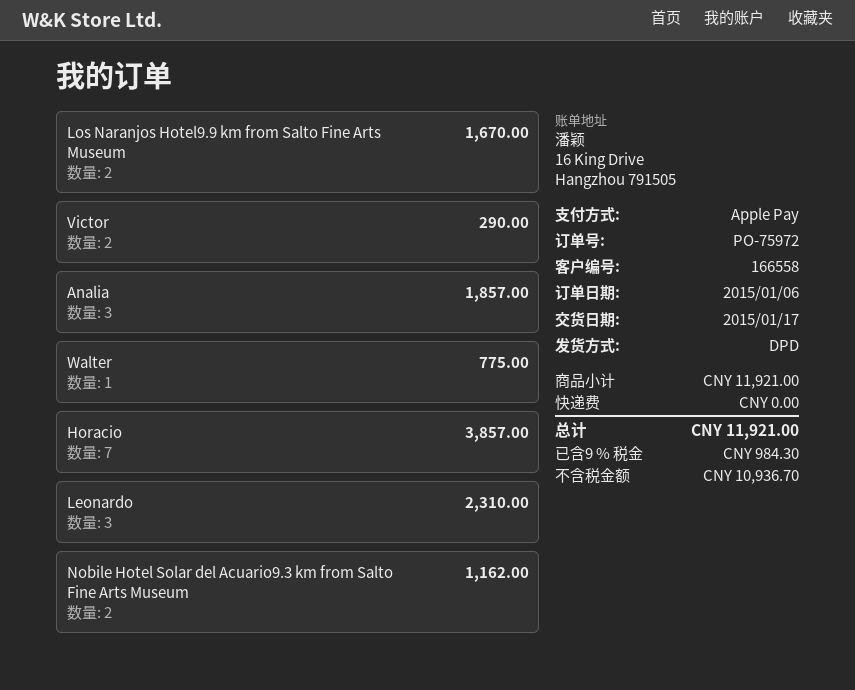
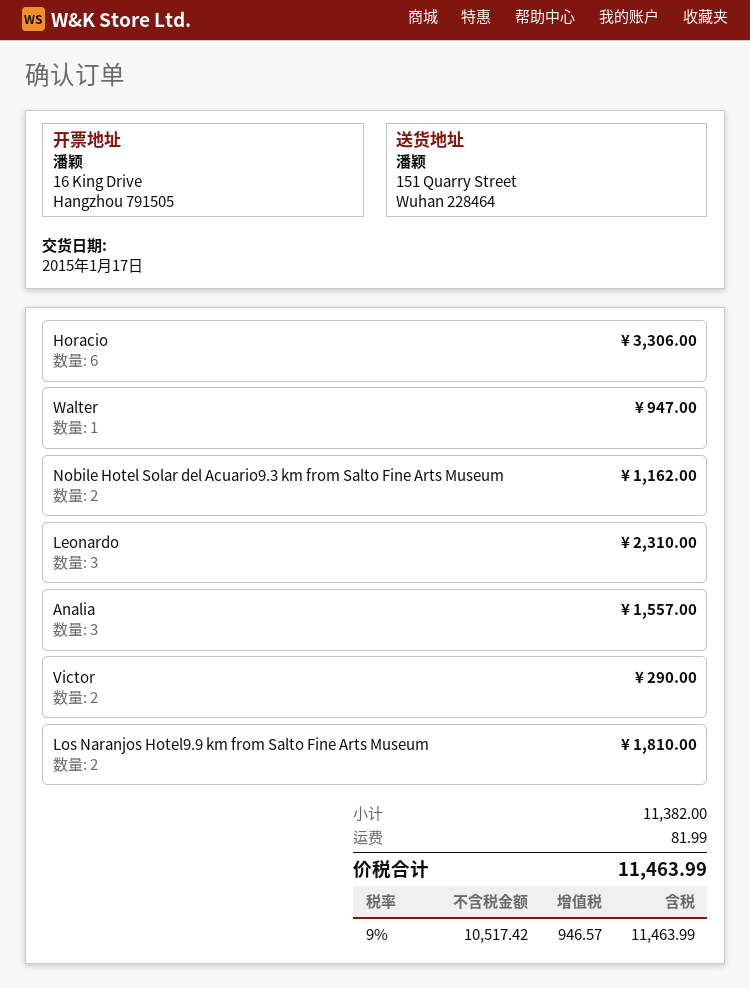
Los Naranjos Hotel9.9 km from Salto Fine Arts Museum: 2 for 1670.00 -> 2 for 1810.00
Analia: 3 for 1857.00 -> 3 for 1557.00
Walter: 1 for 775.00 -> 1 for 947.00
Horacio: 7 for 3857.00 -> 6 for 3306.00
subtotal: 11921.00 -> 11382.00
shipping: 0.00 -> 81.99
net: 10936.70 -> 10517.42
tax: 9% = 984.30 -> 9% = 946.57
total: 11921.00 -> 11463.99

